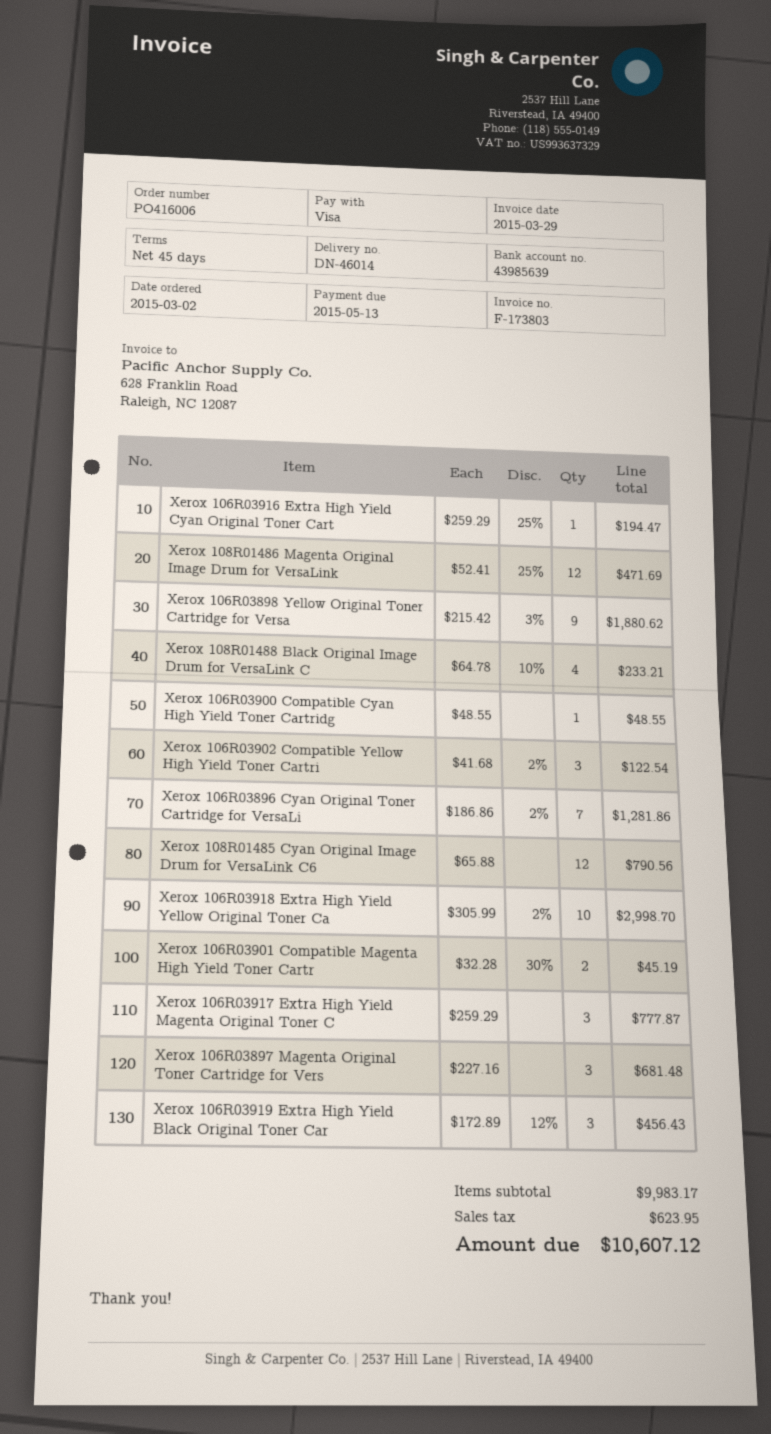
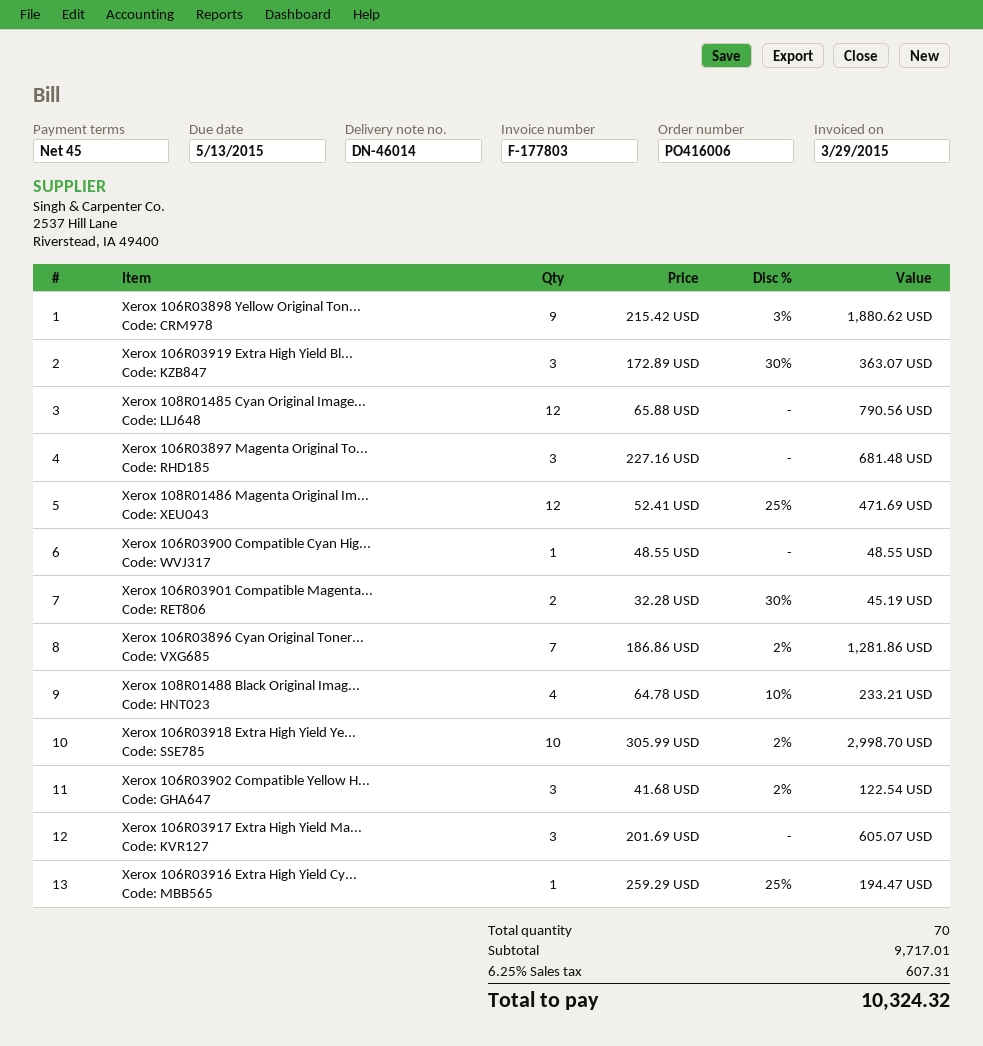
invoice number: F-173803 -> F-177803
Xerox 106R03917 Extra High Yield Magenta Original Toner C: 3 x 259.29 = 777.87 -> 3 x 201.69 = 605.07
Xerox 106R03919 Extra High Yield Black Original Toner Car: 3 x 172.89 - 12% = 456.43 -> 3 x 172.89 - 30% = 363.07
subtotal: 9983.17 -> 9717.01
tax: 623.95 -> 607.31
total: 10607.12 -> 10324.32

